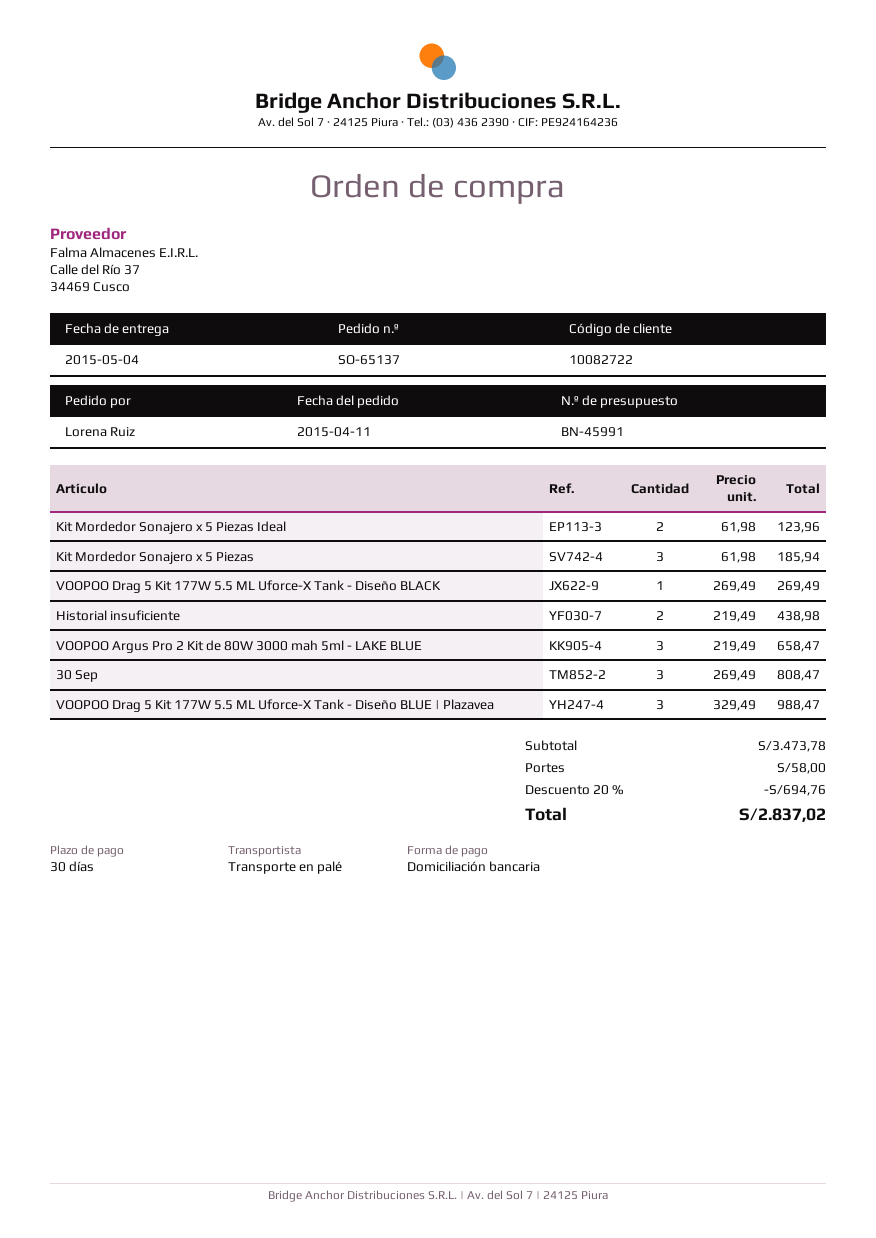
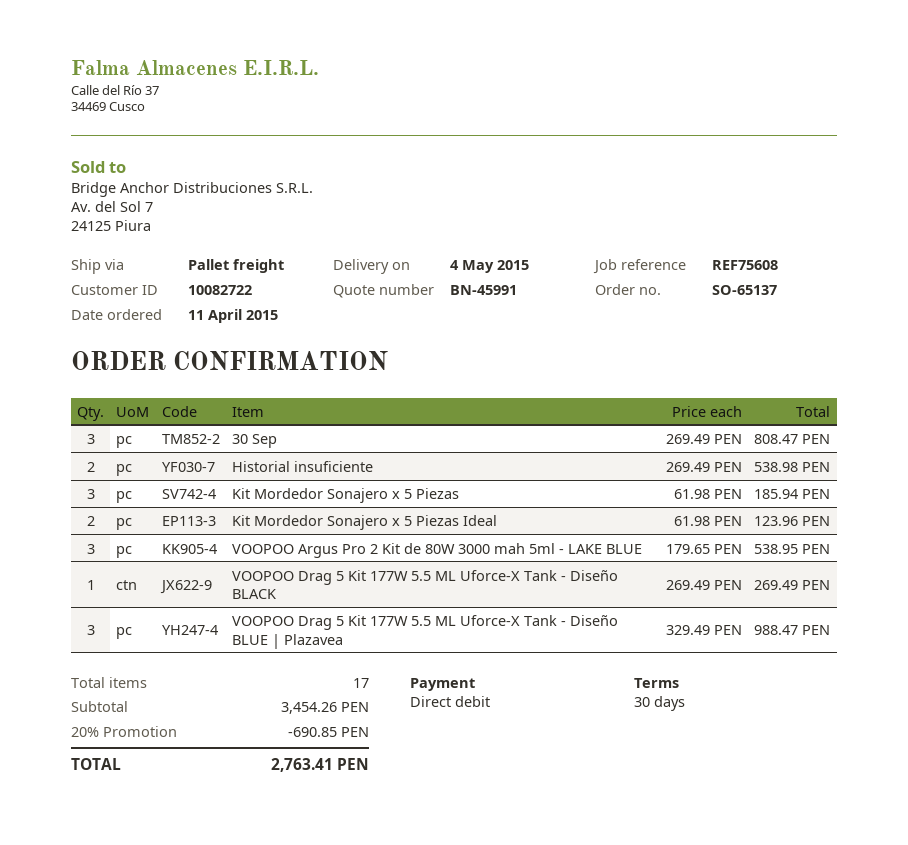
Historial insuficiente: 2 x 219.49 = 438.98 -> 2 x 269.49 = 538.98
VOOPOO Argus Pro 2 Kit de 80W 3000 mah 5ml - LAKE BLUE: 3 x 219.49 = 658.47 -> 3 x 179.65 = 538.95
subtotal: 3473.78 -> 3454.26
discount: 20% = 694.76 -> 20% = 690.85
shipping: 58.00 -> none
total: 2837.02 -> 2763.41

